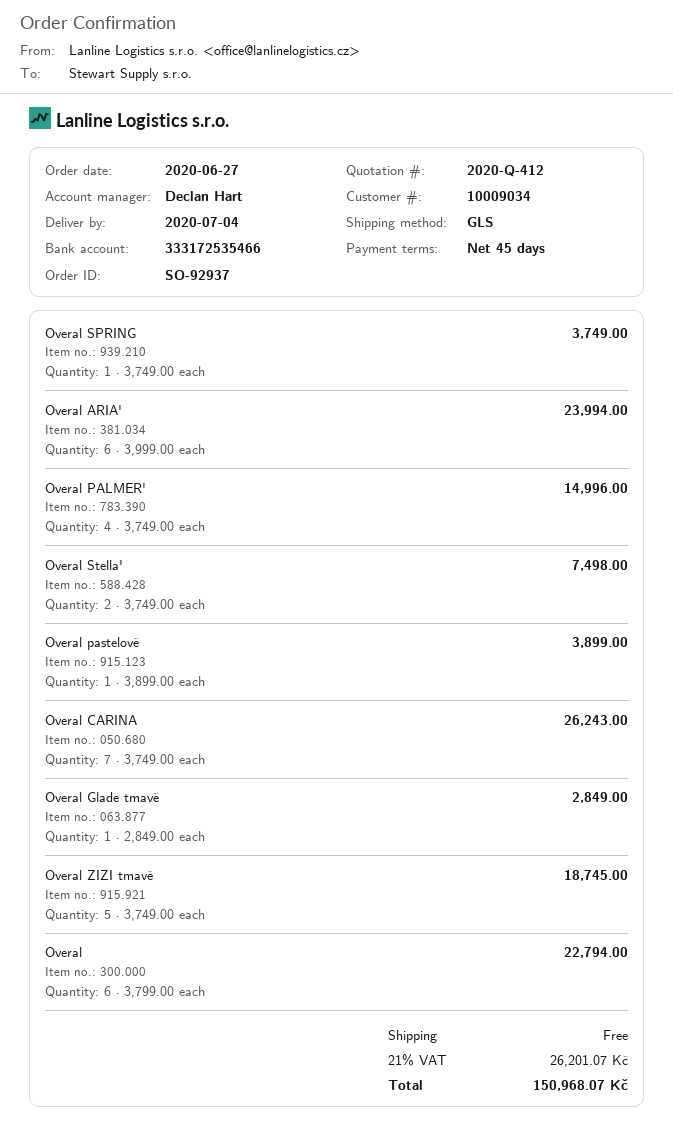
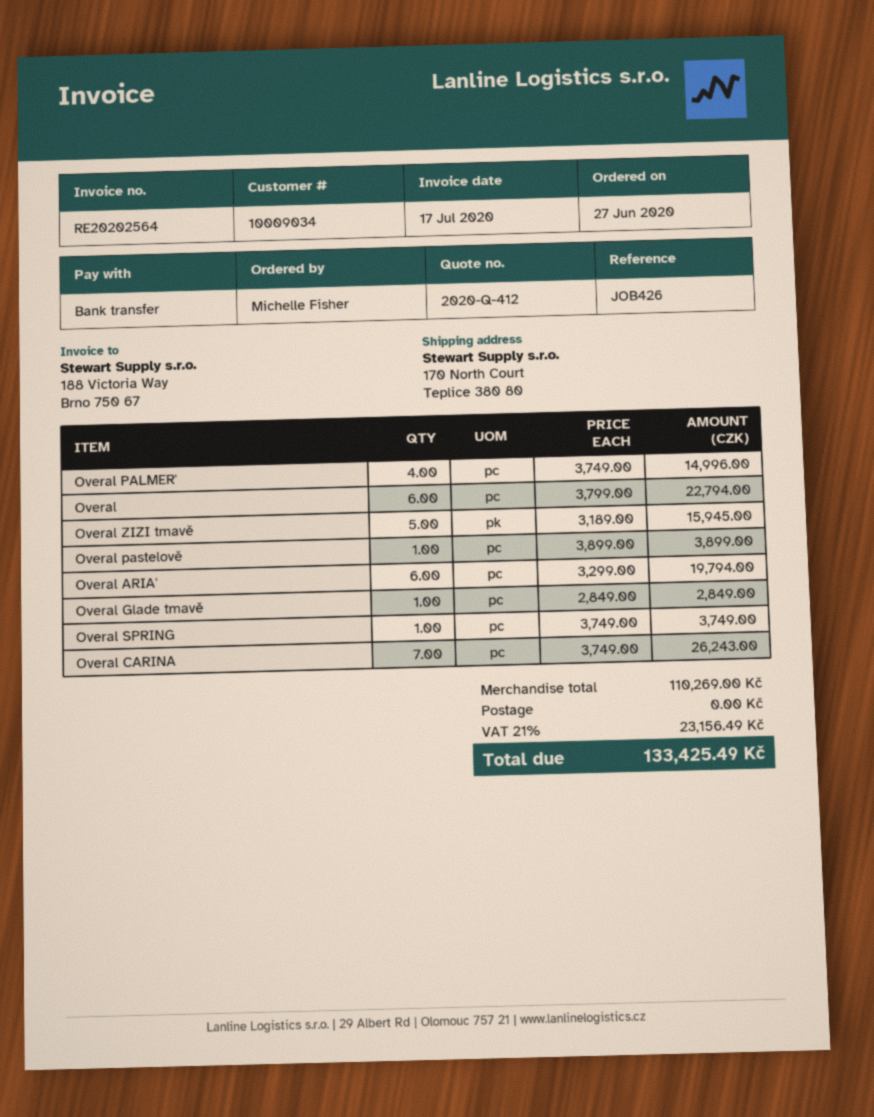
Overal ARIA': 6 x 3999.00 = 23994.00 -> 6 x 3299.00 = 19794.00
Overal Stella': 2 x 3749.00 = 7498.00 -> none
Overal ZIZI tmavě: 5 x 3749.00 = 18745.00 -> 5 x 3189.00 = 15945.00
tax: 21% = 26201.07 -> 21% = 23156.49
total: 150968.07 -> 133425.49

